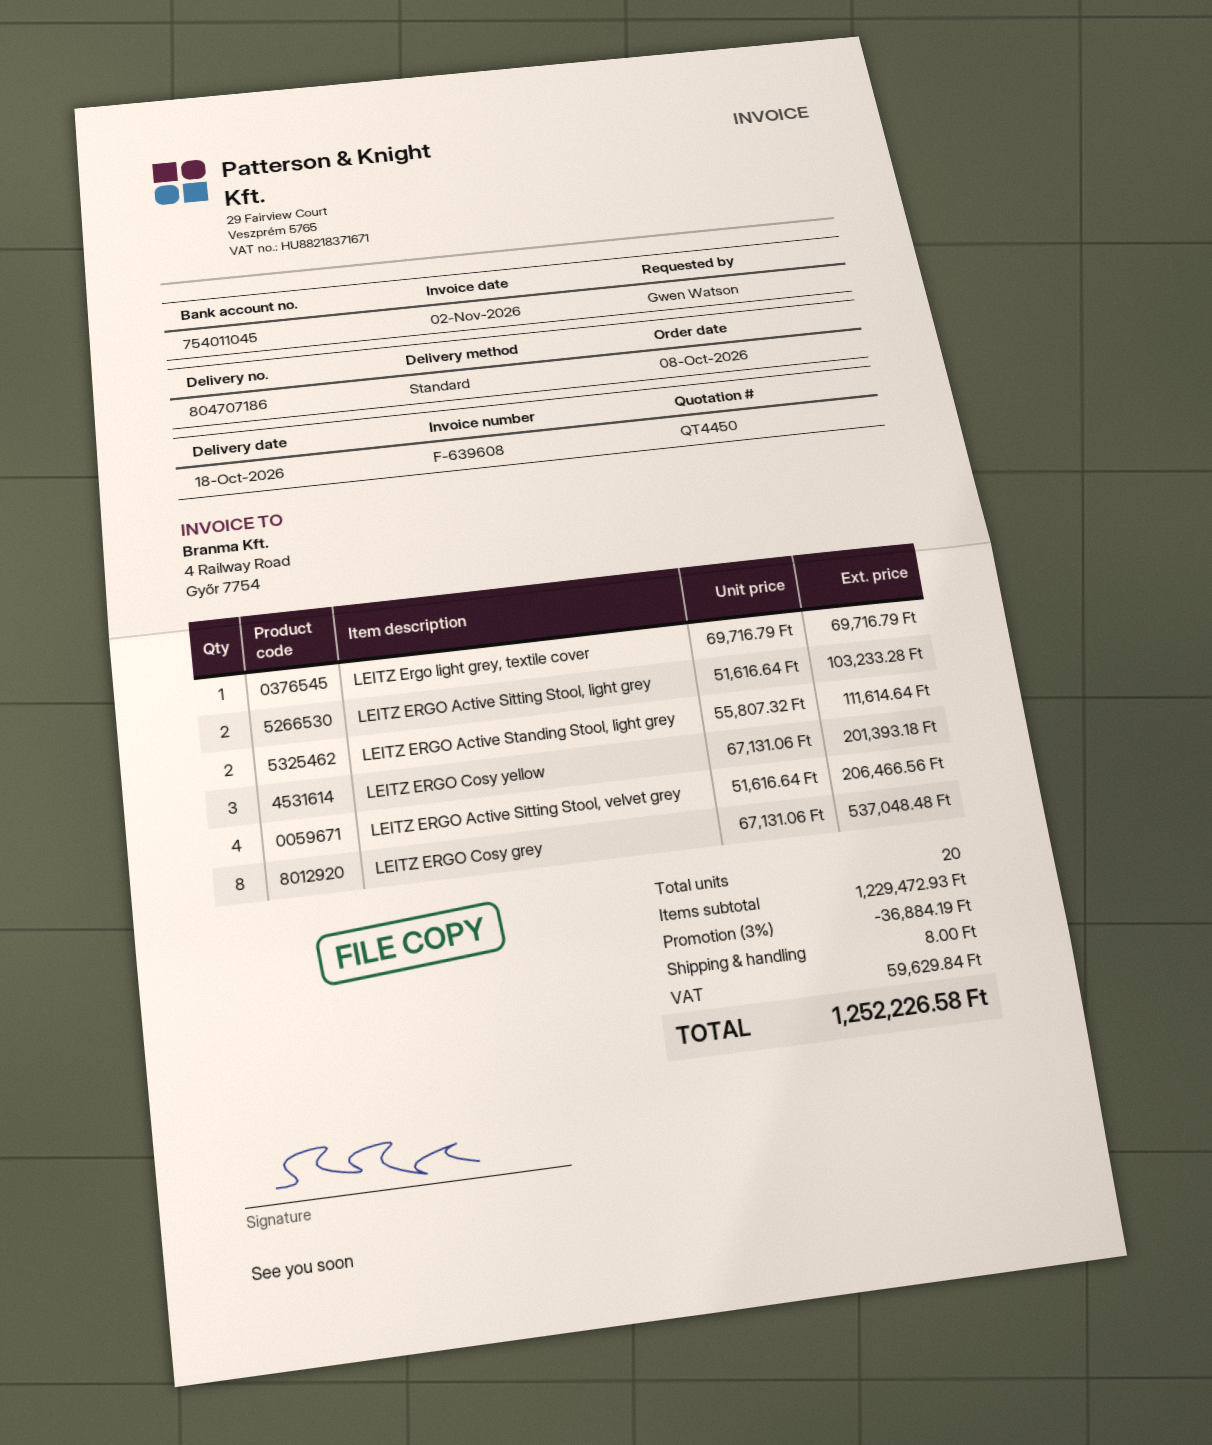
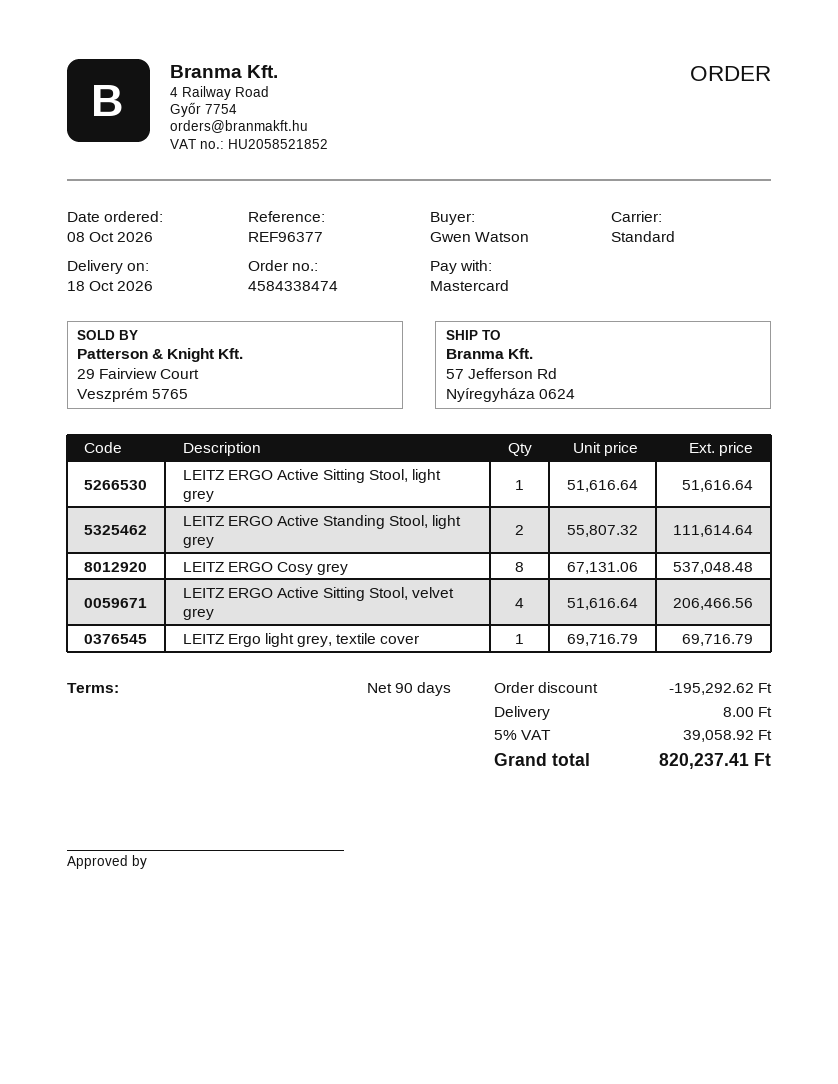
LEITZ ERGO Active Sitting Stool, light grey: 2 x 51616.64 = 103233.28 -> 1 x 51616.64 = 51616.64
LEITZ ERGO Cosy yellow: 3 x 67131.06 = 201393.18 -> none
discount: 36884.19 -> 195292.62
tax: 59629.84 -> 39058.92
total: 1252226.58 -> 820237.41

